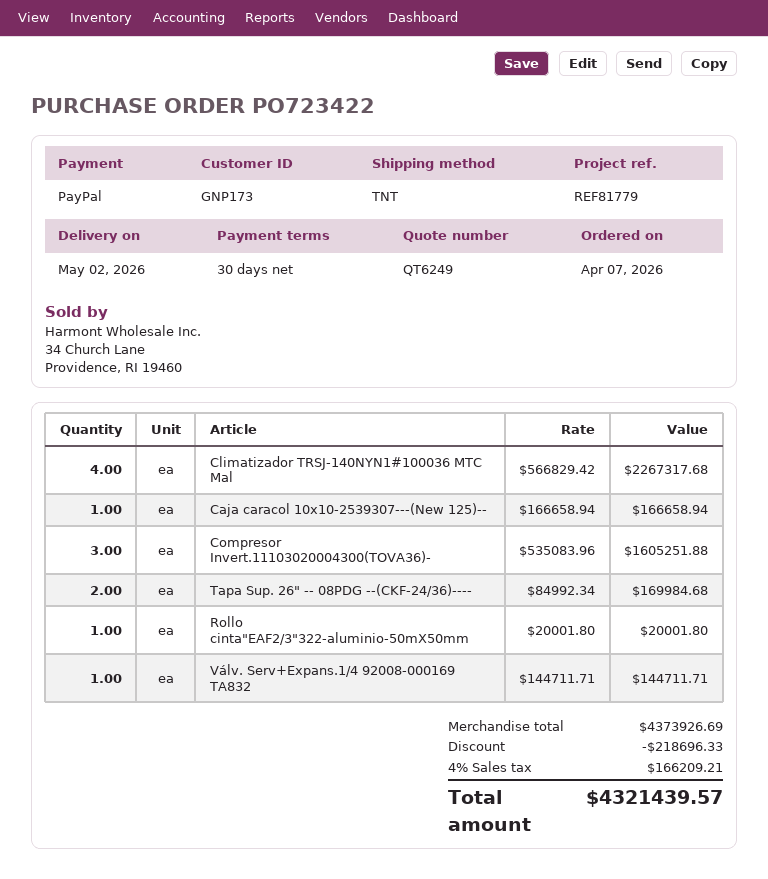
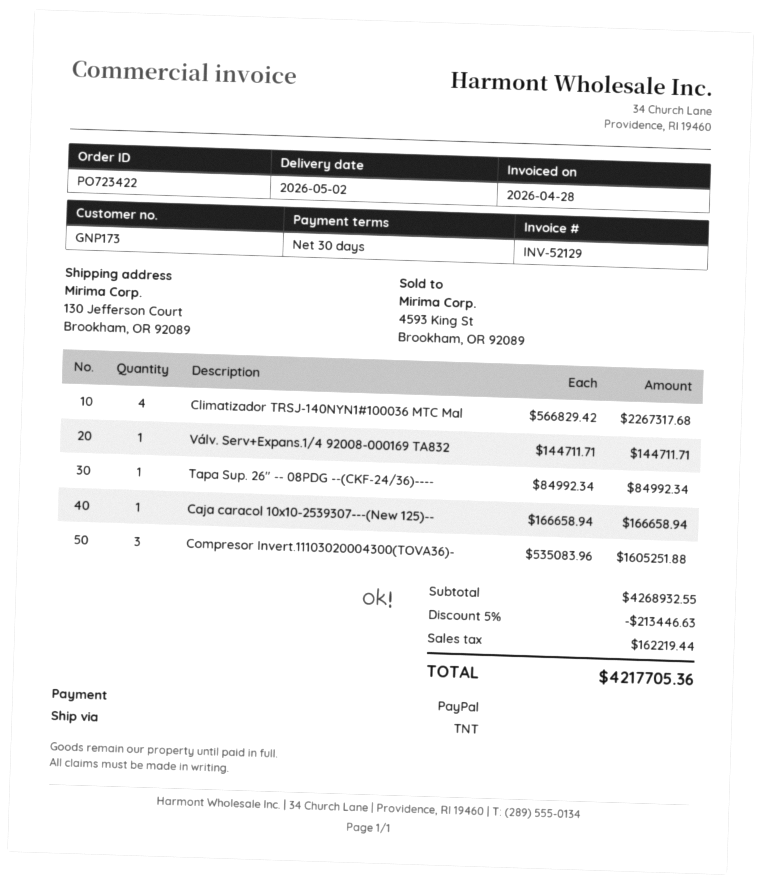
Tapa Sup. 26" -- 08PDG --(CKF-24/36)----: 2 x 84992.34 = 169984.68 -> 1 x 84992.34 = 84992.34
Rollo cinta"EAF2/3"322-aluminio-50mX50mm: 1 x 20001.80 = 20001.80 -> none
subtotal: 4373926.69 -> 4268932.55
discount: 218696.33 -> 213446.63
tax: 166209.21 -> 162219.44
total: 4321439.57 -> 4217705.36

